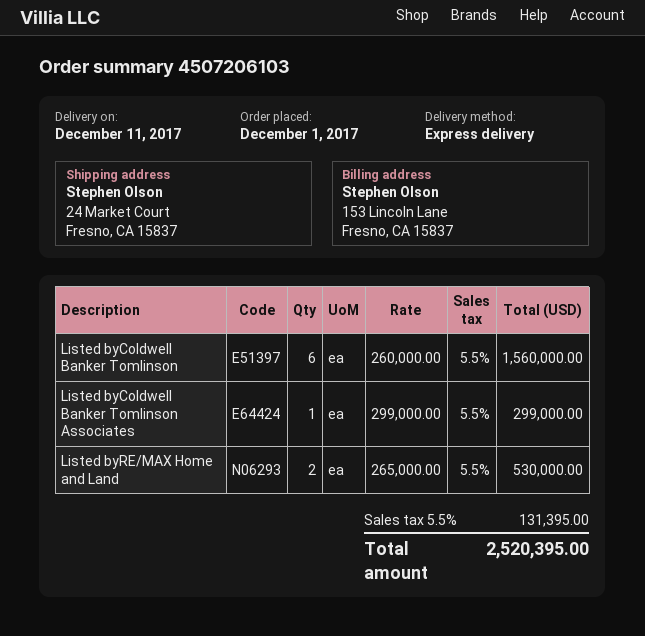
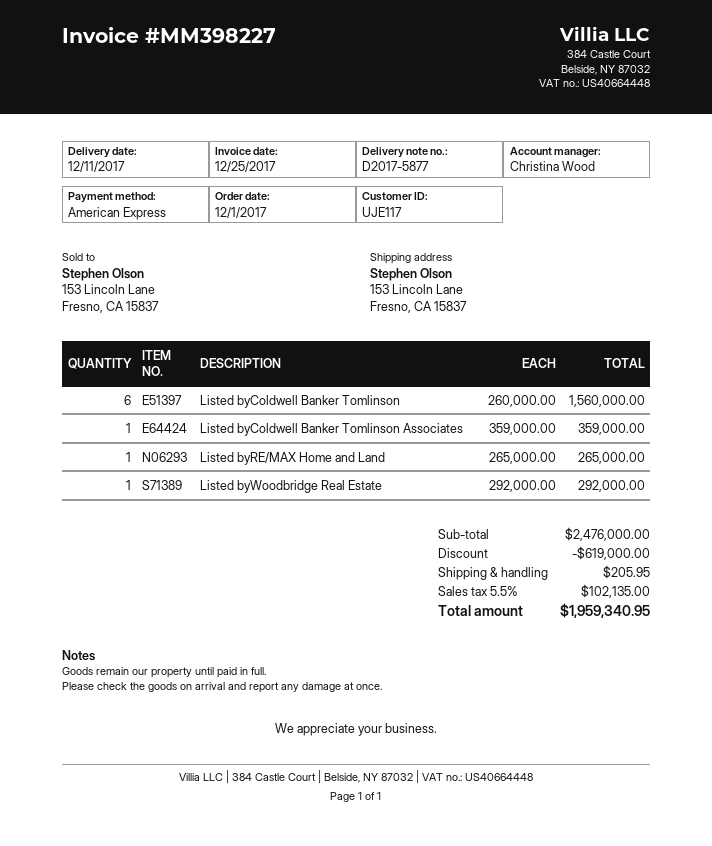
ship to: 24 Market Court, Fresno, CA 15837 -> 153 Lincoln Lane, Fresno, CA 15837
Listed byColdwell Banker Tomlinson Associates: 1 x 299000.00 = 299000.00 -> 1 x 359000.00 = 359000.00
Listed byRE/MAX Home and Land: 2 x 265000.00 = 530000.00 -> 1 x 265000.00 = 265000.00
Listed byWoodbridge Real Estate: none -> 1 x 292000.00 = 292000.00
discount: none -> 619000.00
shipping: none -> 205.95
tax: 5.5% = 131395.00 -> 5.5% = 102135.00
total: 2520395.00 -> 1959340.95

